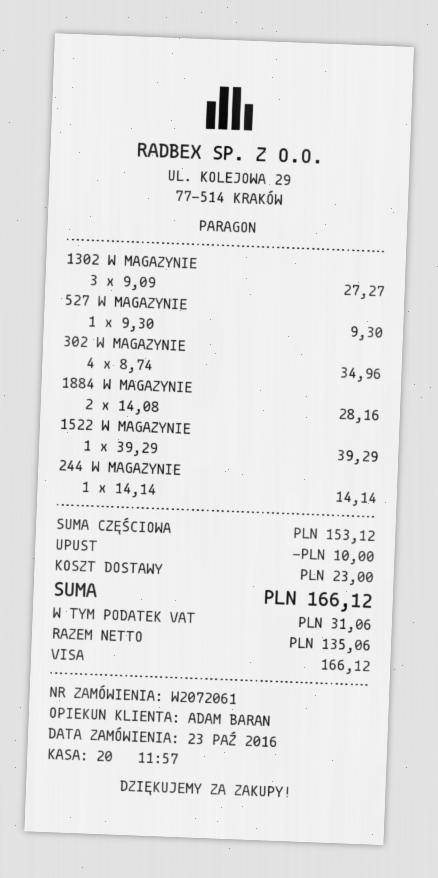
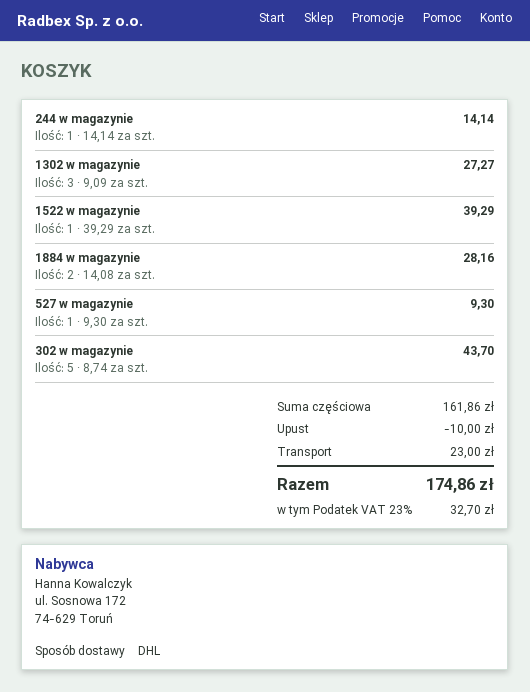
302 W MAGAZYNIE: 4 x 8.74 = 34.96 -> 5 x 8.74 = 43.70
subtotal: 153.12 -> 161.86
tax: 31.06 -> 32.70
total: 166.12 -> 174.86

